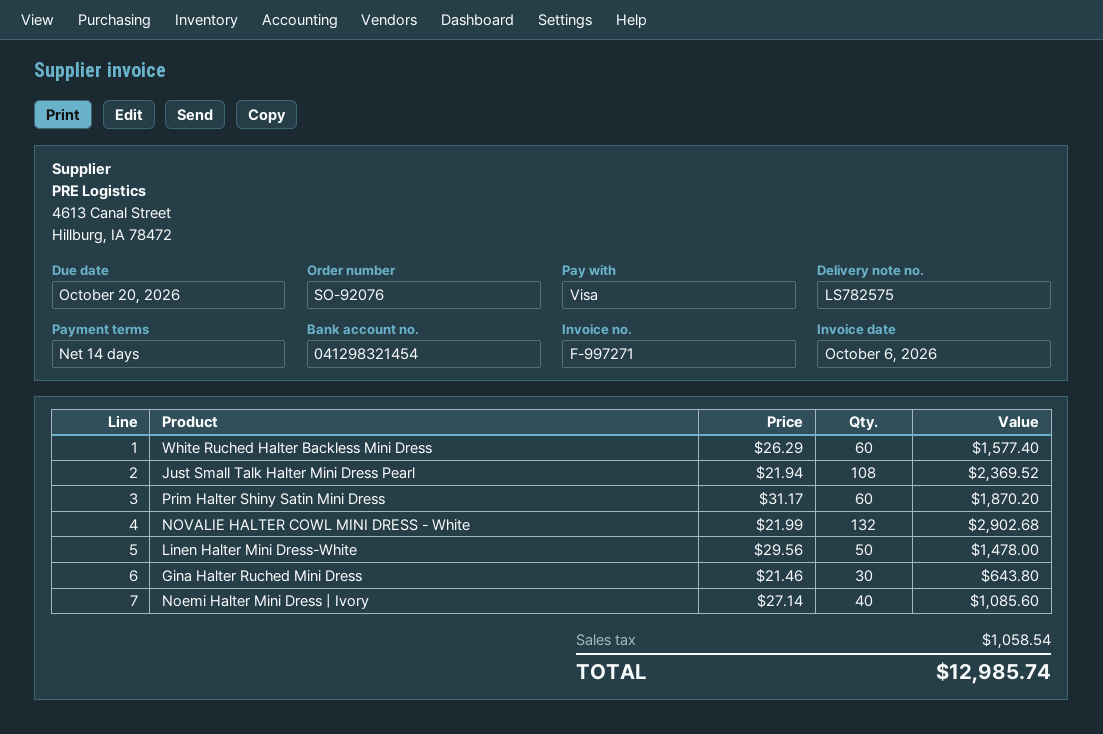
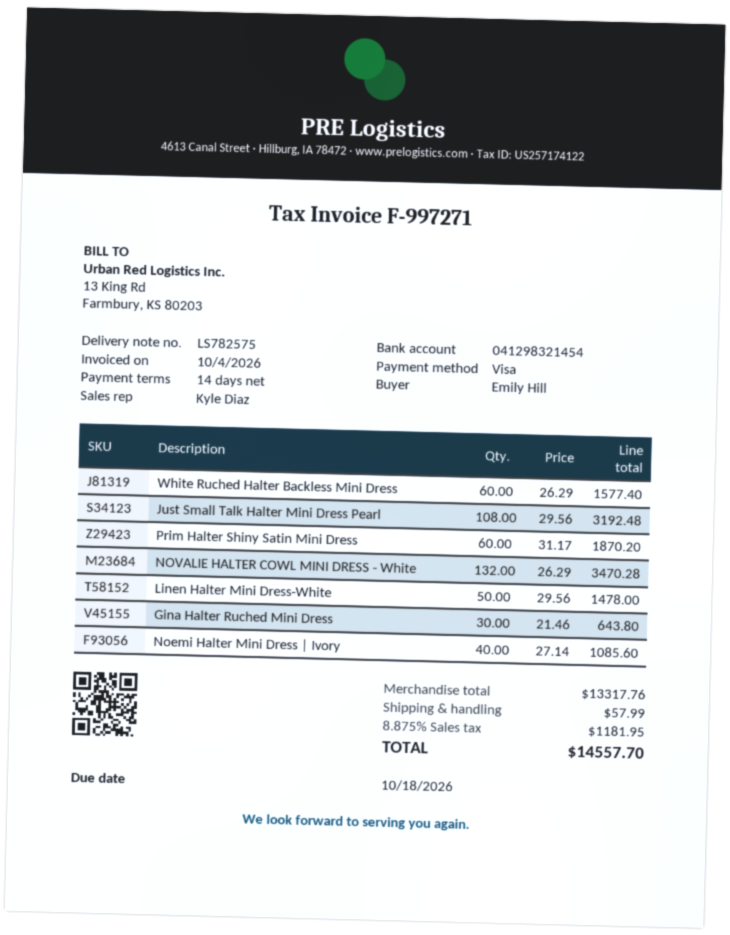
invoice date: 2026-10-06 -> 2026-10-04
due date: 2026-10-20 -> 2026-10-18
Just Small Talk Halter Mini Dress Pearl: 108 x 21.94 = 2369.52 -> 108 x 29.56 = 3192.48
NOVALIE HALTER COWL MINI DRESS - White: 132 x 21.99 = 2902.68 -> 132 x 26.29 = 3470.28
shipping: none -> 57.99
tax: 1058.54 -> 1181.95
total: 12985.74 -> 14557.70

